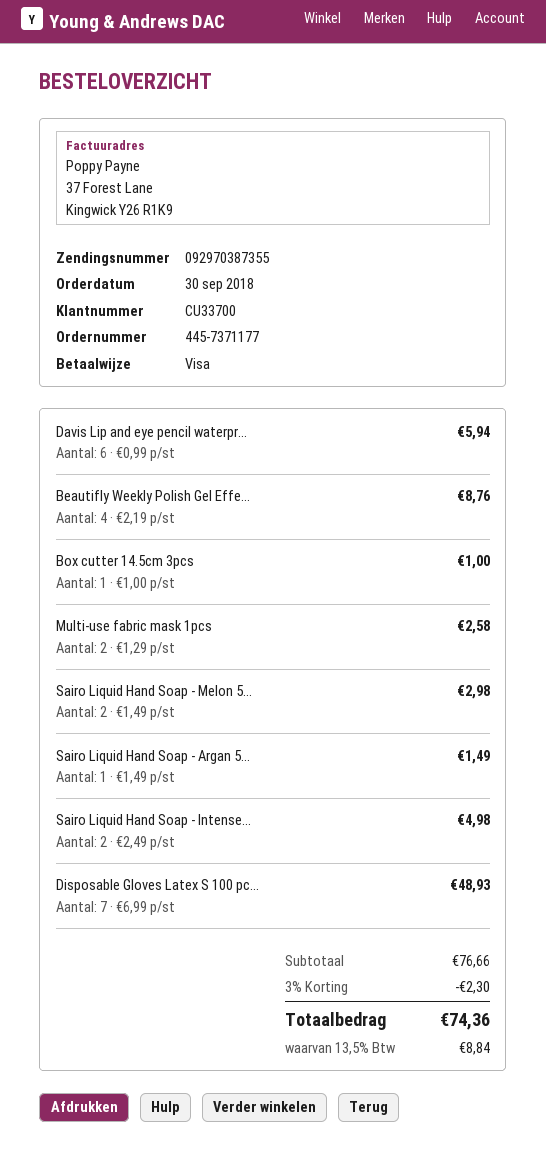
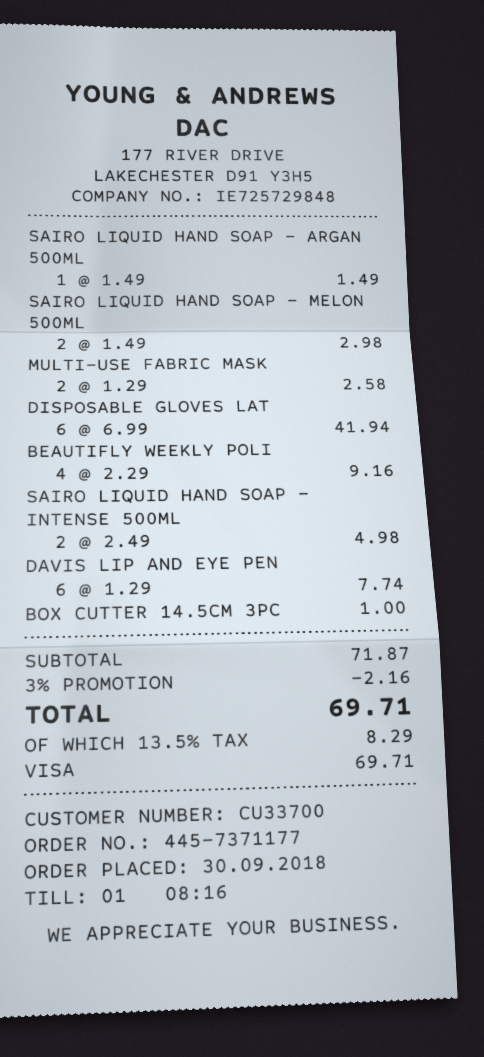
Davis Lip and eye pencil waterpr...: 6 x 0.99 = 5.94 -> 6 x 1.29 = 7.74
Beautifly Weekly Polish Gel Effe...: 4 x 2.19 = 8.76 -> 4 x 2.29 = 9.16
Disposable Gloves Latex S 100 pc...: 7 x 6.99 = 48.93 -> 6 x 6.99 = 41.94
subtotal: 76.66 -> 71.87
discount: 3% = 2.30 -> 3% = 2.16
tax: 13.5% = 8.84 -> 13.5% = 8.29
total: 74.36 -> 69.71

